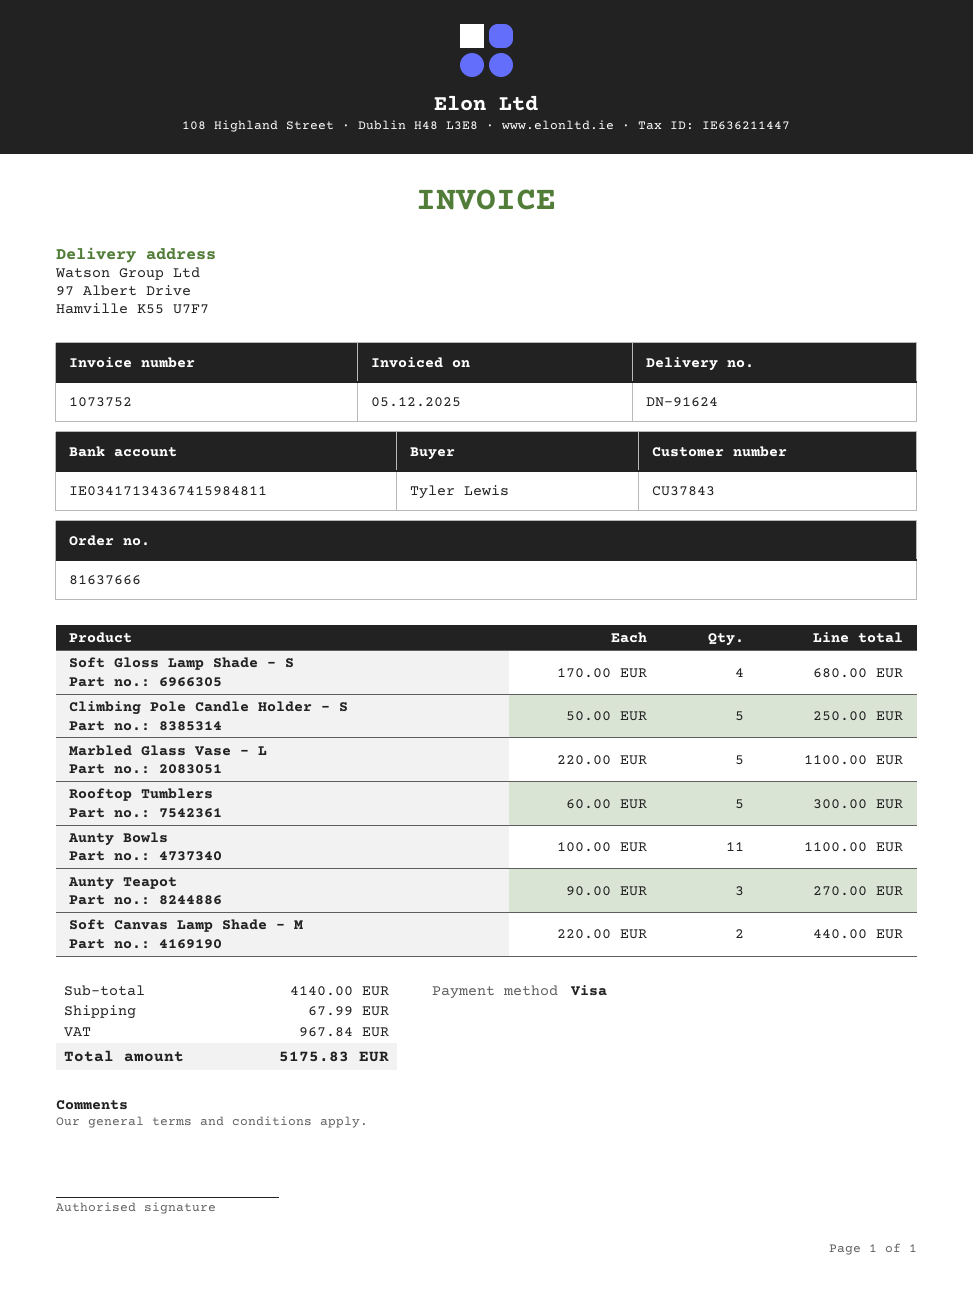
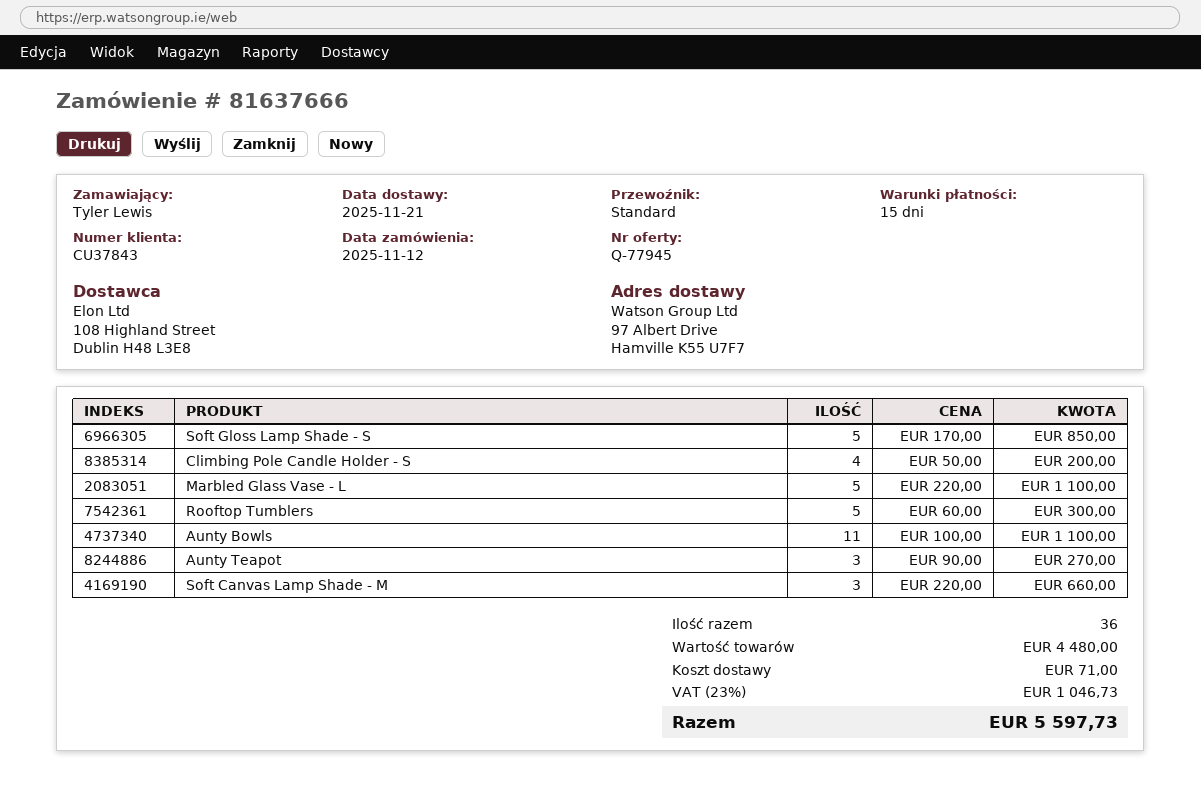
Soft Gloss Lamp Shade - S: 4 x 170.00 = 680.00 -> 5 x 170.00 = 850.00
Climbing Pole Candle Holder - S: 5 x 50.00 = 250.00 -> 4 x 50.00 = 200.00
Soft Canvas Lamp Shade - M: 2 x 220.00 = 440.00 -> 3 x 220.00 = 660.00
subtotal: 4140.00 -> 4480.00
shipping: 67.99 -> 71.00
tax: 967.84 -> 1046.73
total: 5175.83 -> 5597.73

